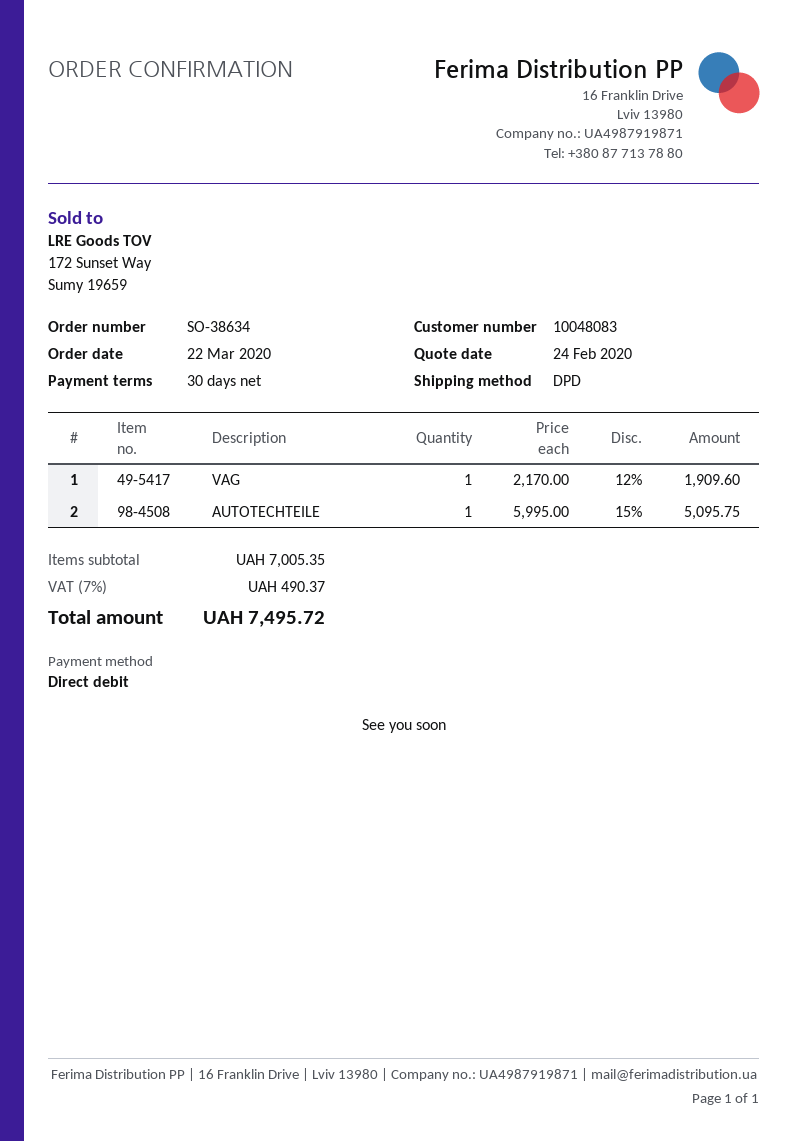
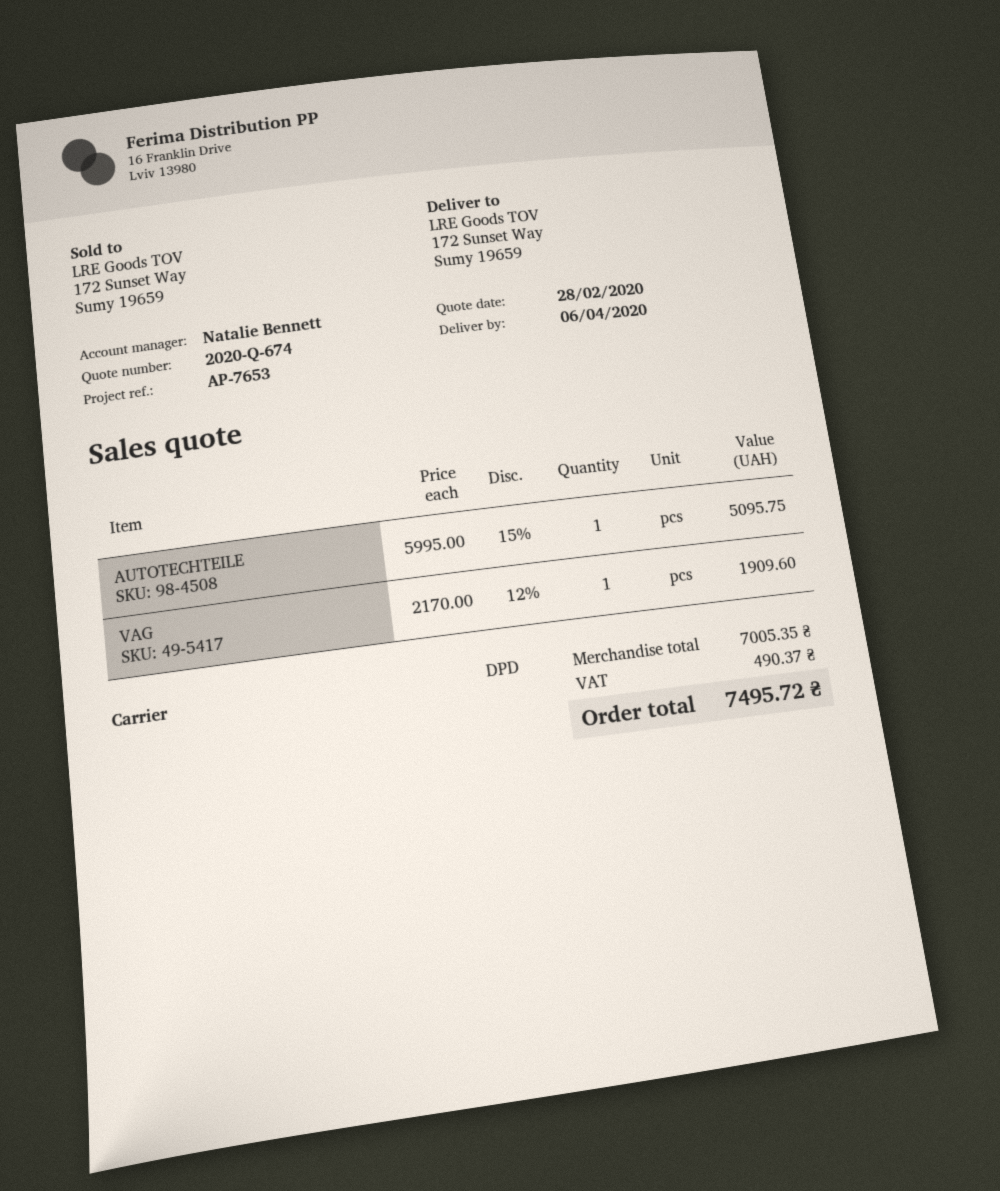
quote date: 2020-02-24 -> 2020-02-28

